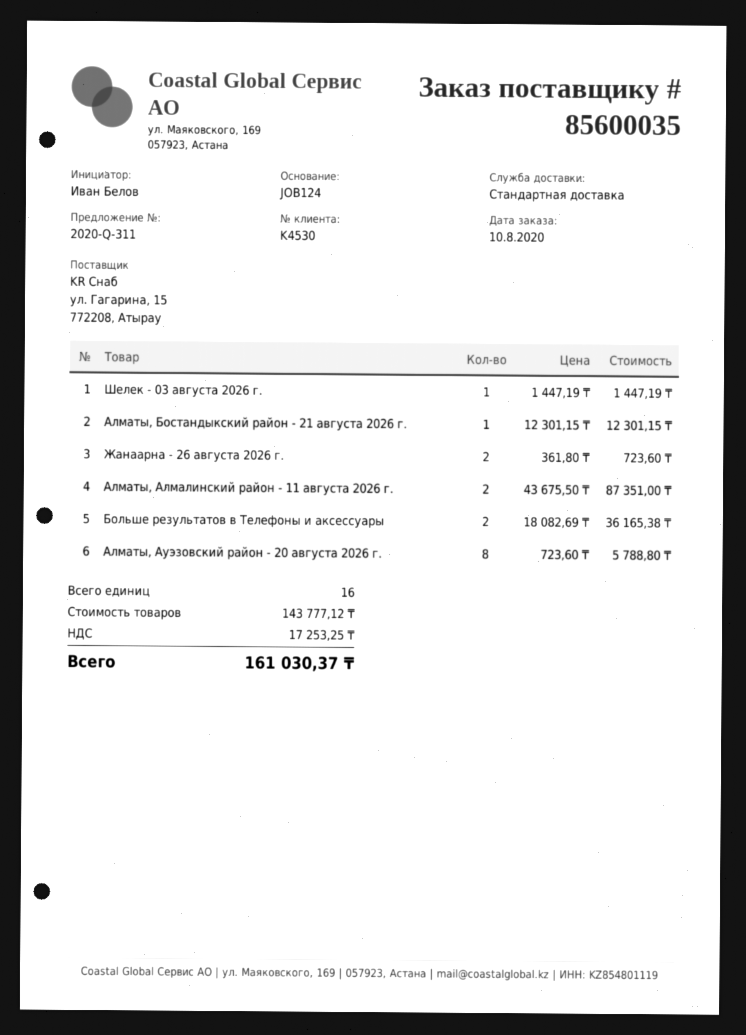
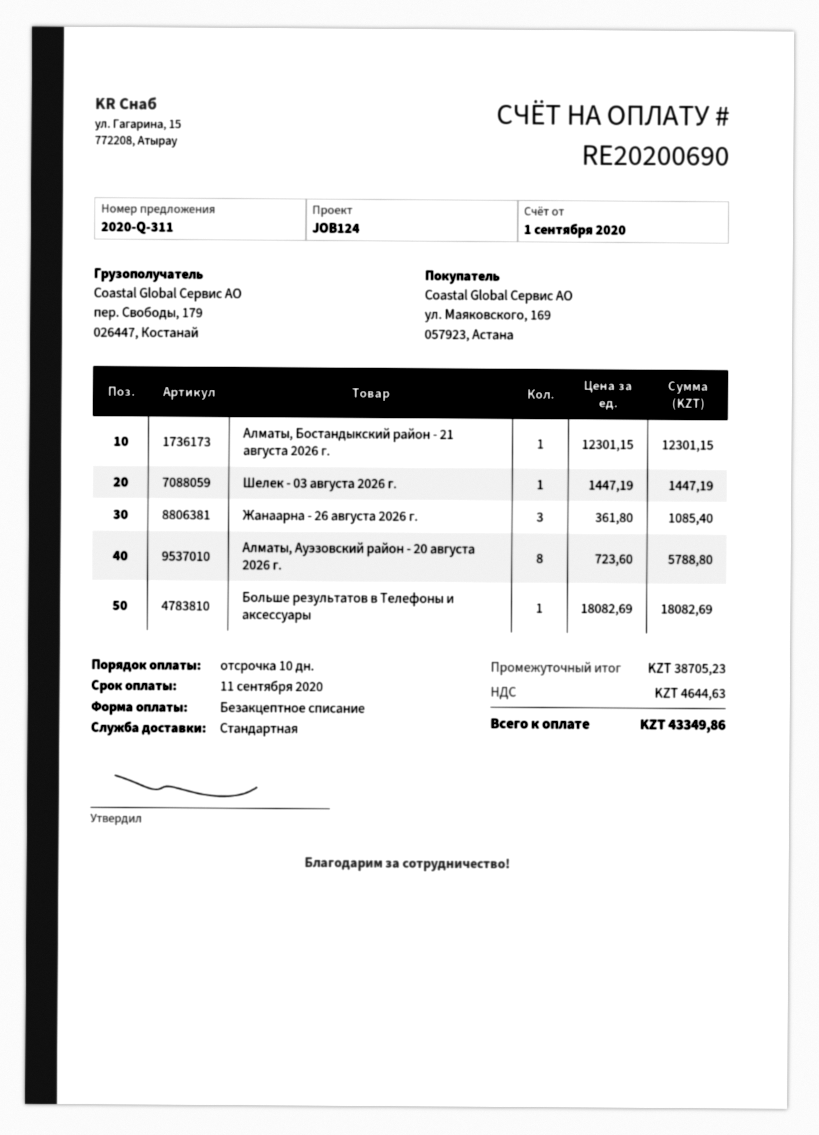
Жанаарна - 26 августа 2026 г.: 2 x 361.80 = 723.60 -> 3 x 361.80 = 1085.40
Алматы, Алмалинский район - 11 августа 2026 г.: 2 x 43675.50 = 87351.00 -> none
Больше результатов в Телефоны и аксессуары: 2 x 18082.69 = 36165.38 -> 1 x 18082.69 = 18082.69
subtotal: 143777.12 -> 38705.23
tax: 17253.25 -> 4644.63
total: 161030.37 -> 43349.86

